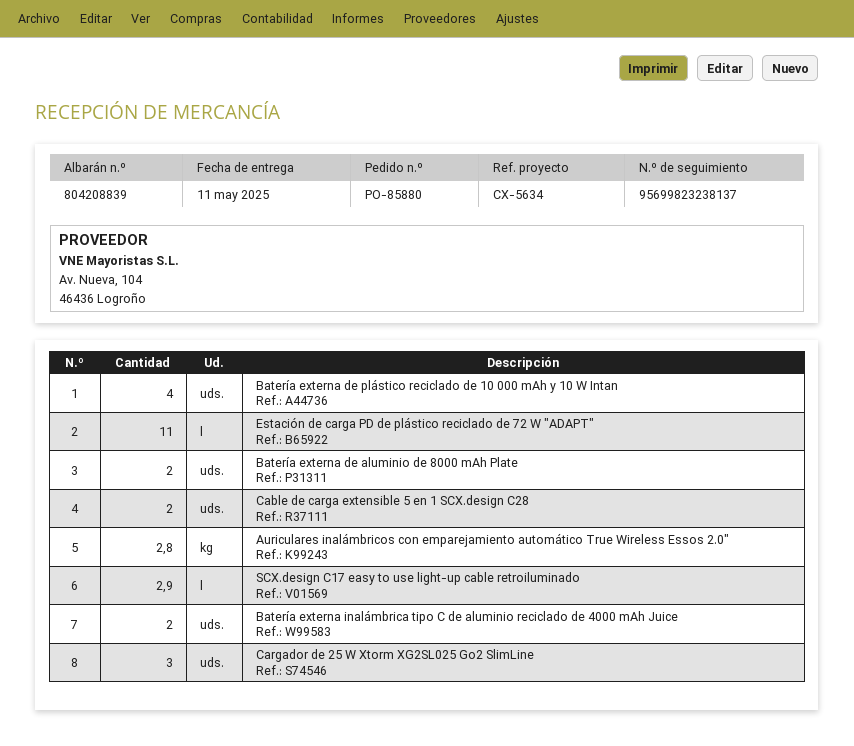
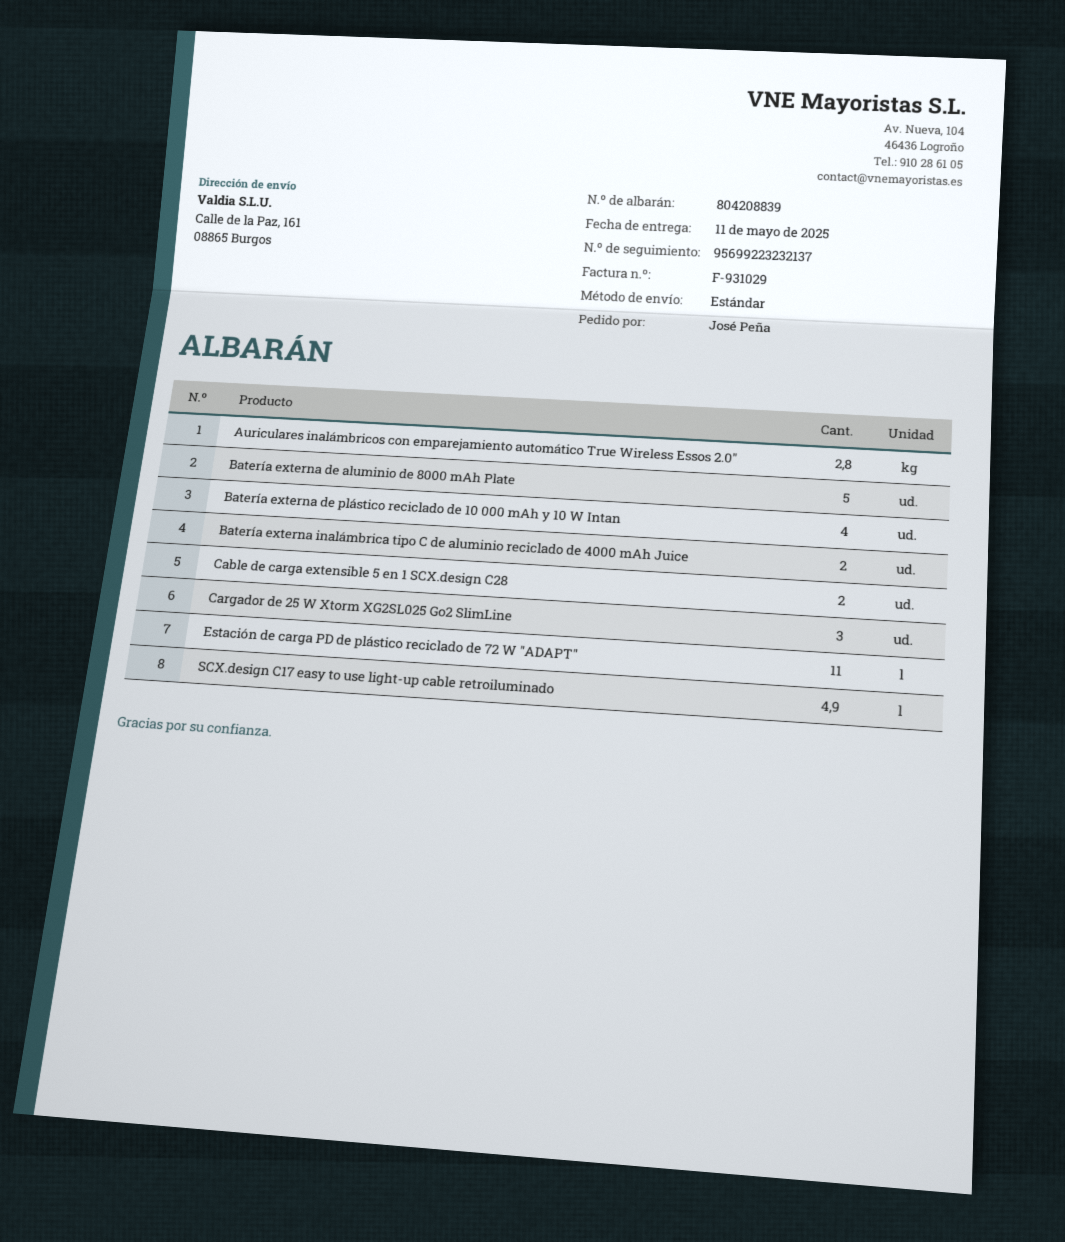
tracking number: 95699823238137 -> 95699223232137
Batería externa de aluminio de 8000 mAh Plate: 2 -> 5
SCX.design C17 easy to use light-up cable retroiluminado: 2.9 -> 4.9

